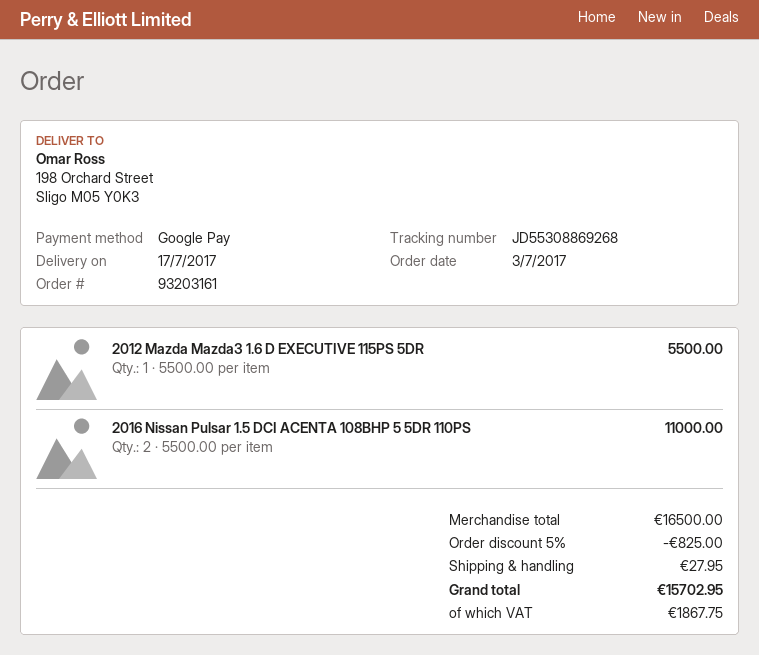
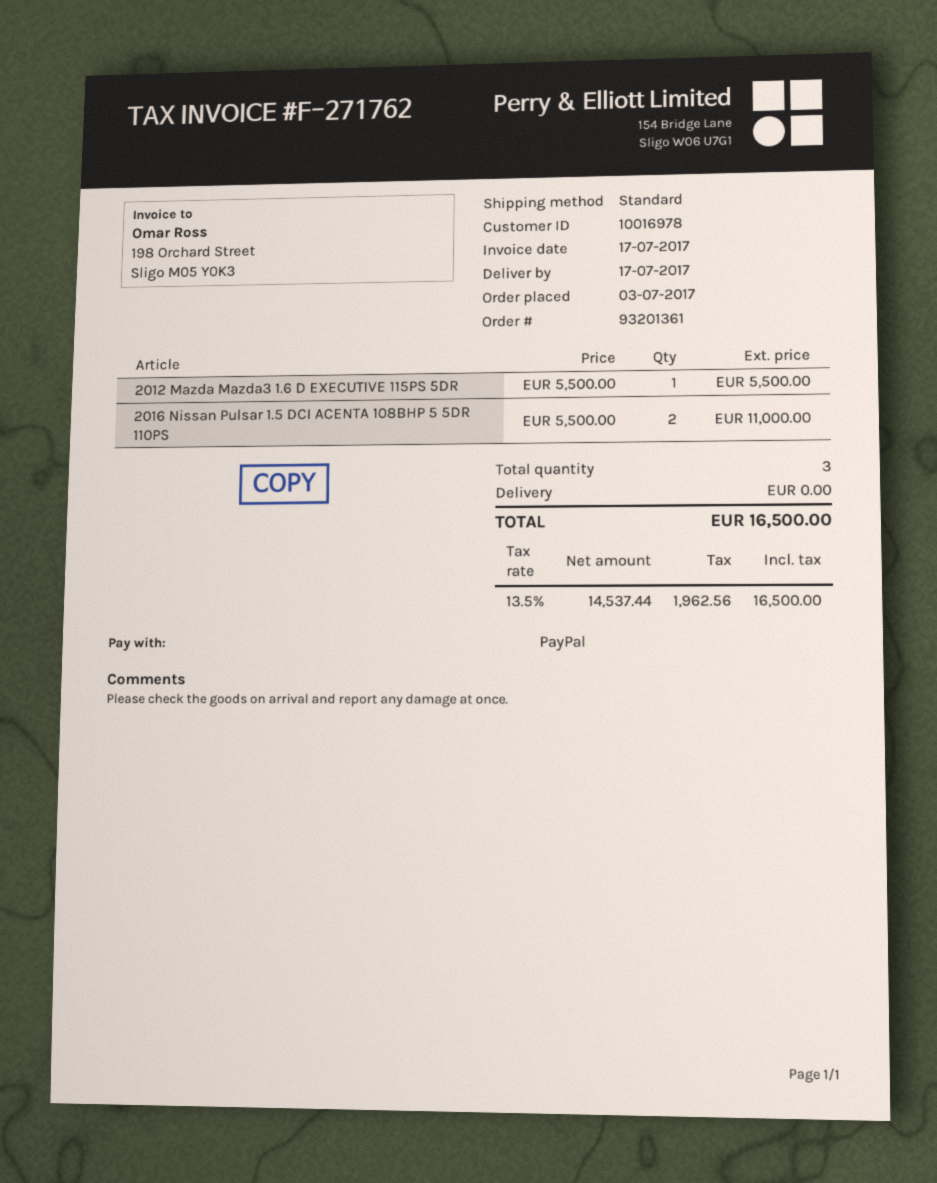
order number: 93203161 -> 93201361
payment method: Google Pay -> PayPal
discount: 5% = 825.00 -> none
shipping: 27.95 -> 0.00
tax: 1867.75 -> 1962.56
total: 15702.95 -> 16500.00

